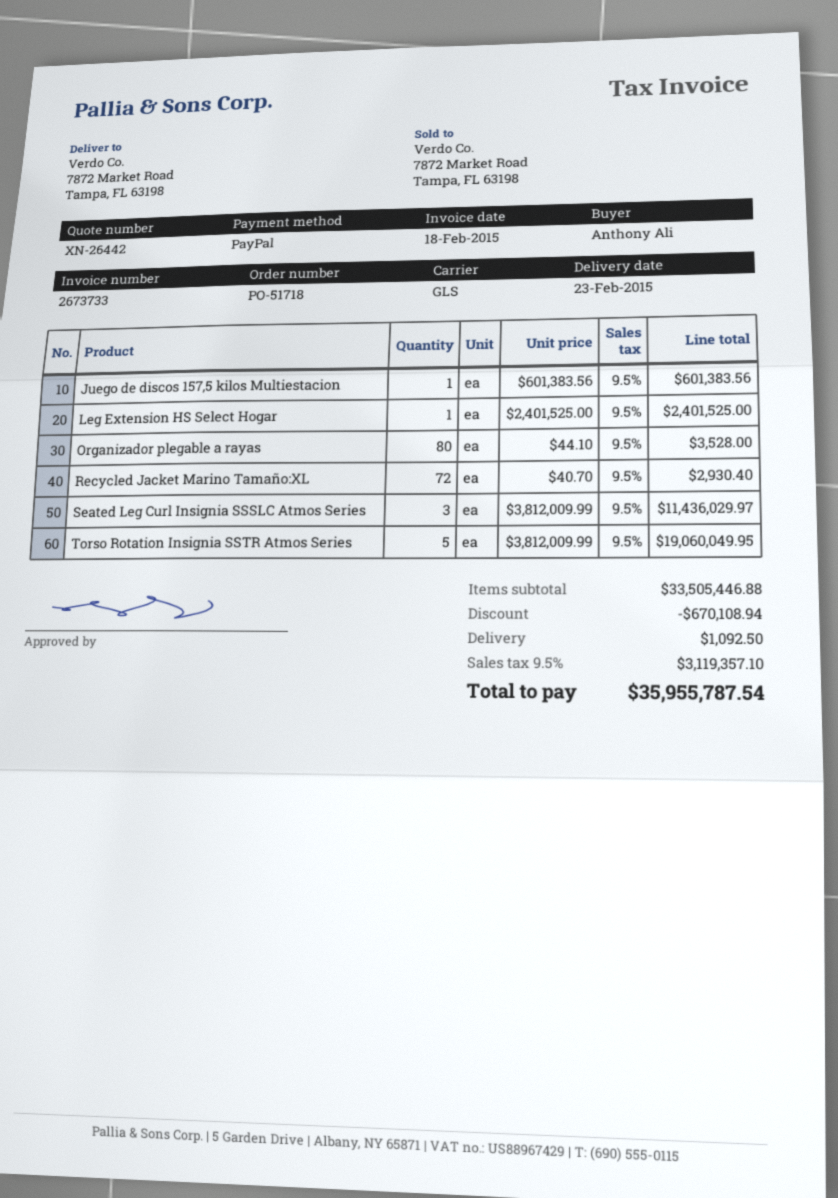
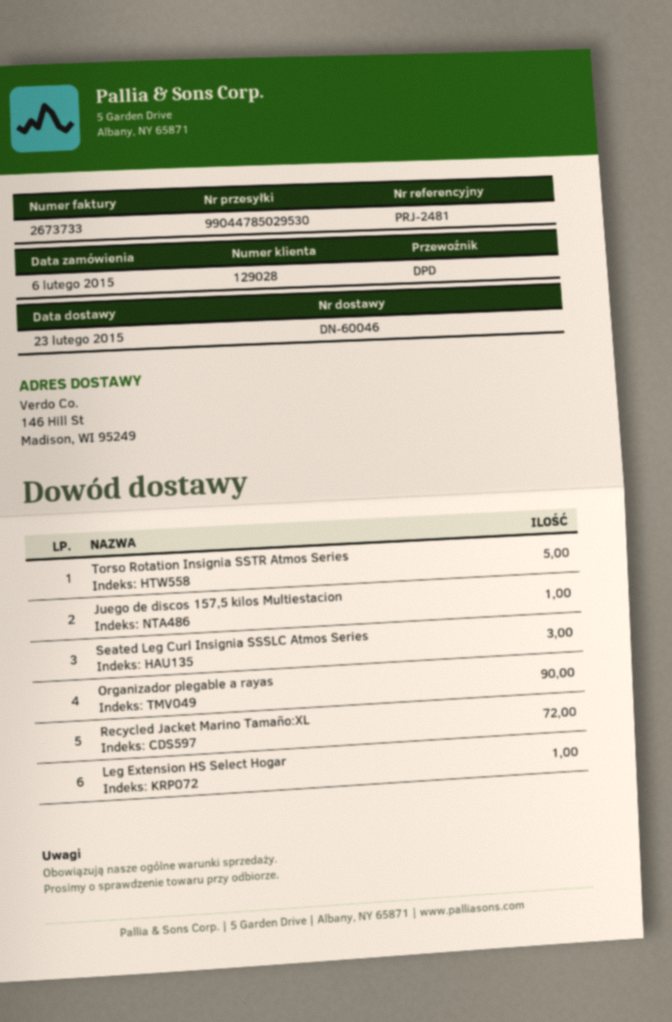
shipping method: GLS -> DPD
ship to: 7872 Market Road, Tampa, FL 63198 -> 146 Hill St, Madison, WI 95249
Organizador plegable a rayas: 80 -> 90

